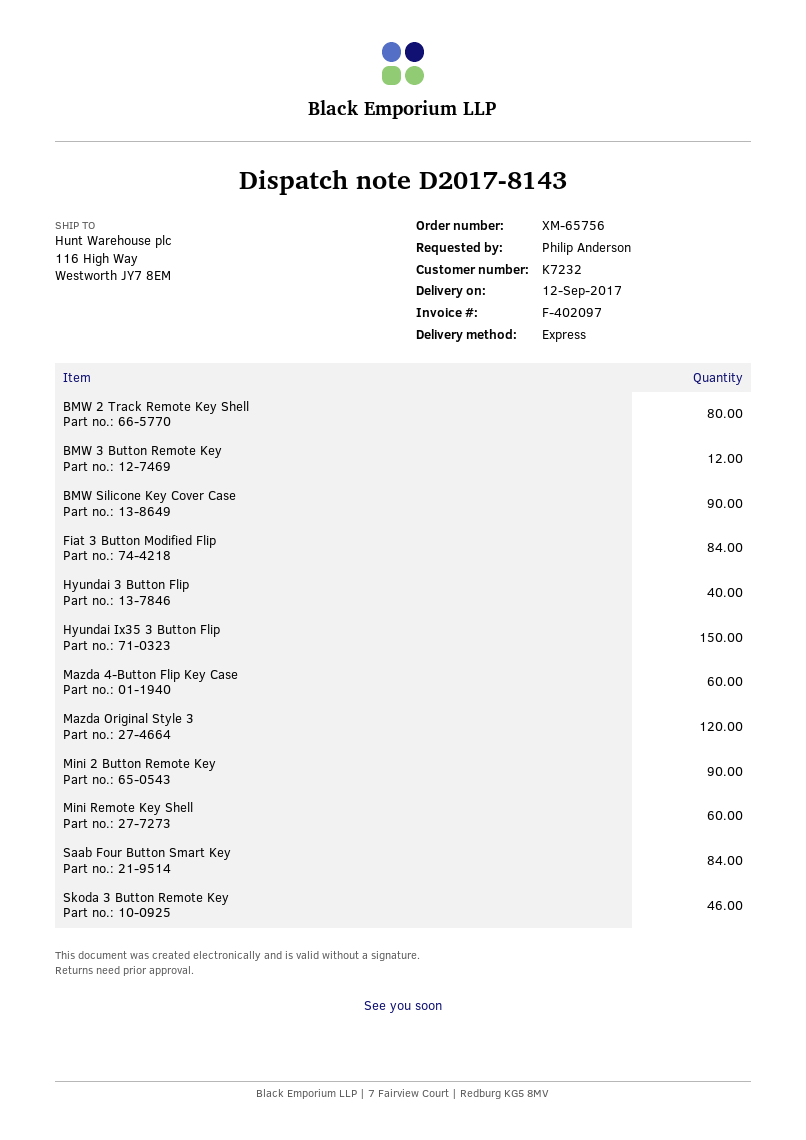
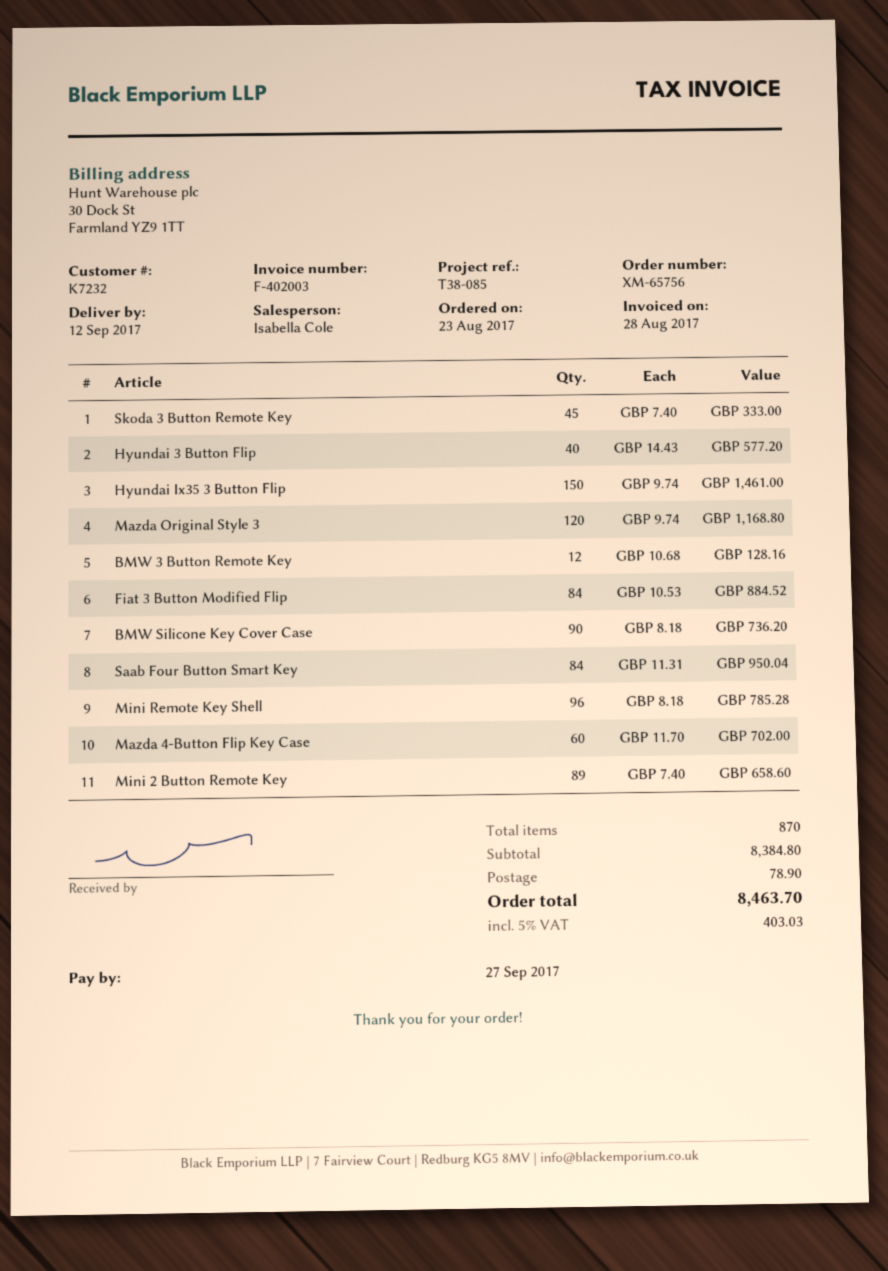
invoice number: F-402097 -> F-402003
BMW 2 Track Remote Key Shell: 80 -> none
Mini 2 Button Remote Key: 90 -> 89
Mini Remote Key Shell: 60 -> 96
Skoda 3 Button Remote Key: 46 -> 45

